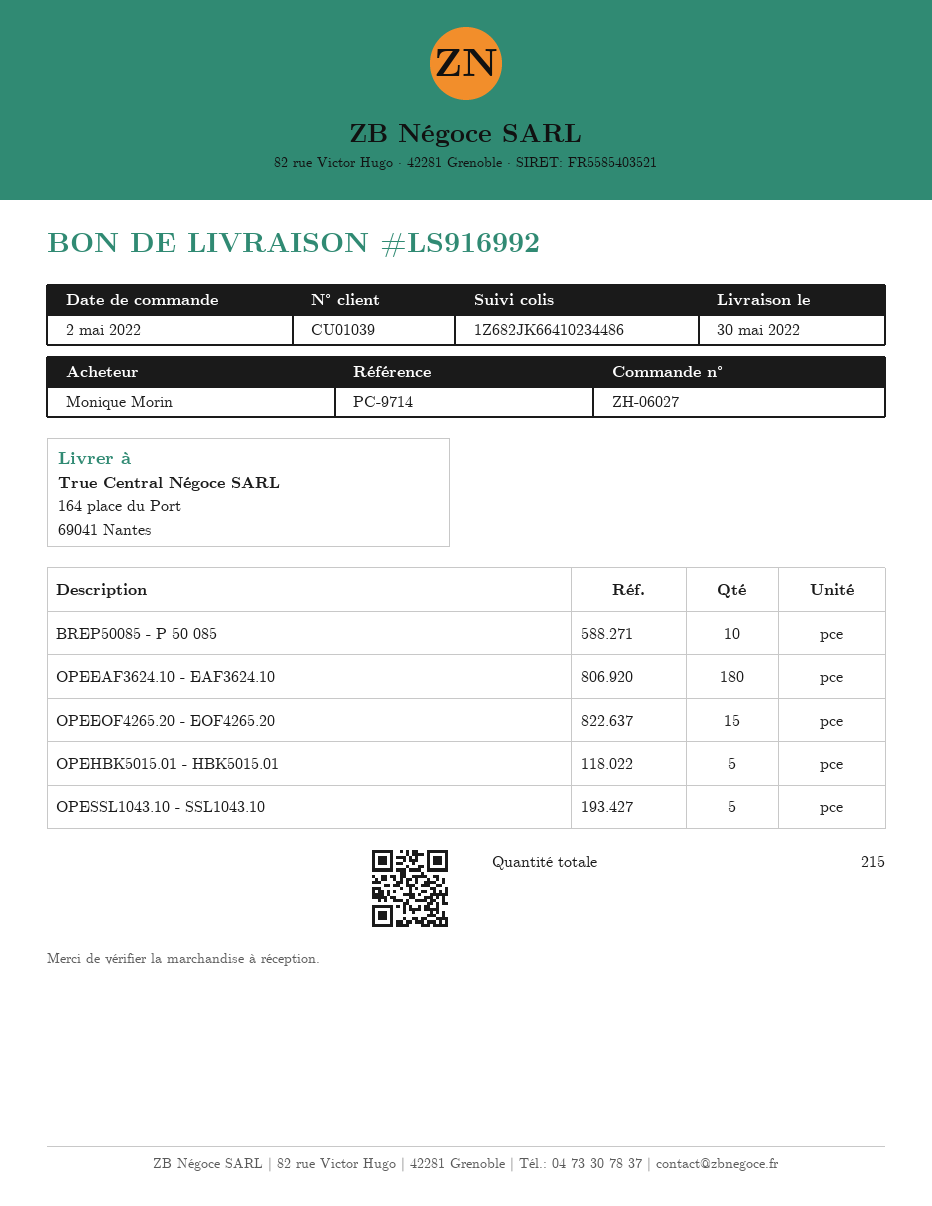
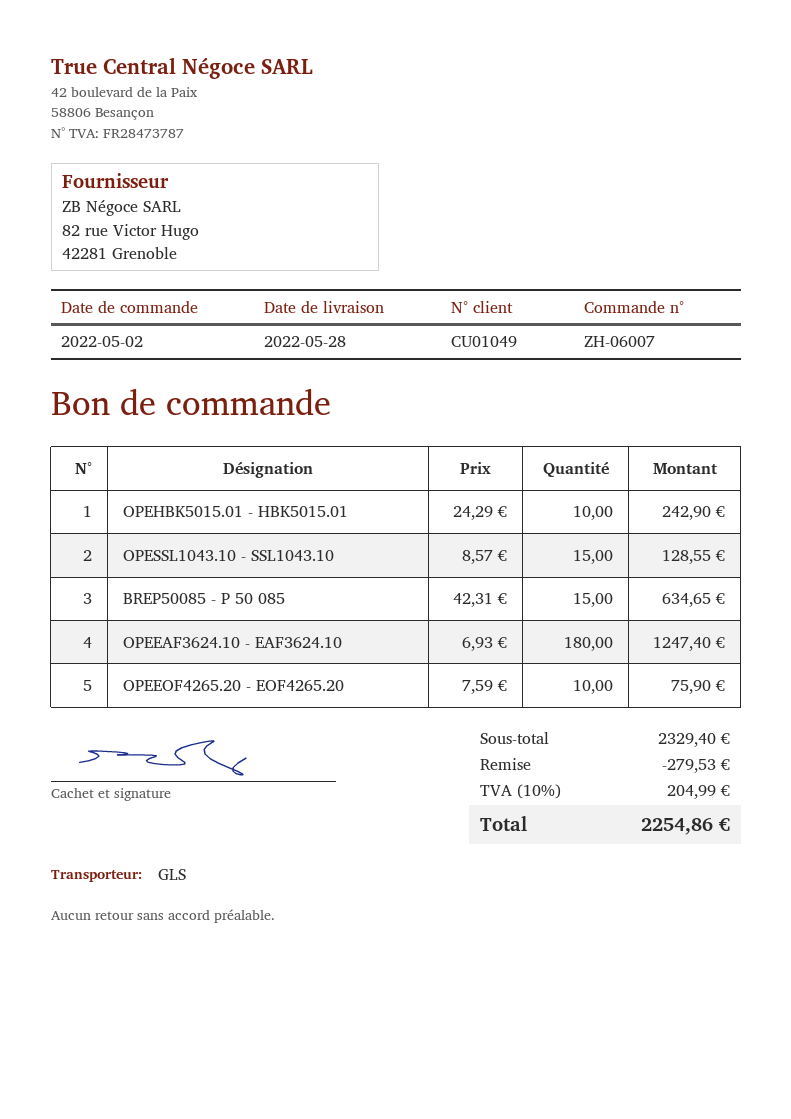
order number: ZH-06027 -> ZH-06007
delivery date: 2022-05-30 -> 2022-05-28
customer number: CU01039 -> CU01049
BREP50085 - P 50 085: 10 -> 15
OPEEOF4265.20 - EOF4265.20: 15 -> 10
OPEHBK5015.01 - HBK5015.01: 5 -> 10
OPESSL1043.10 - SSL1043.10: 5 -> 15

